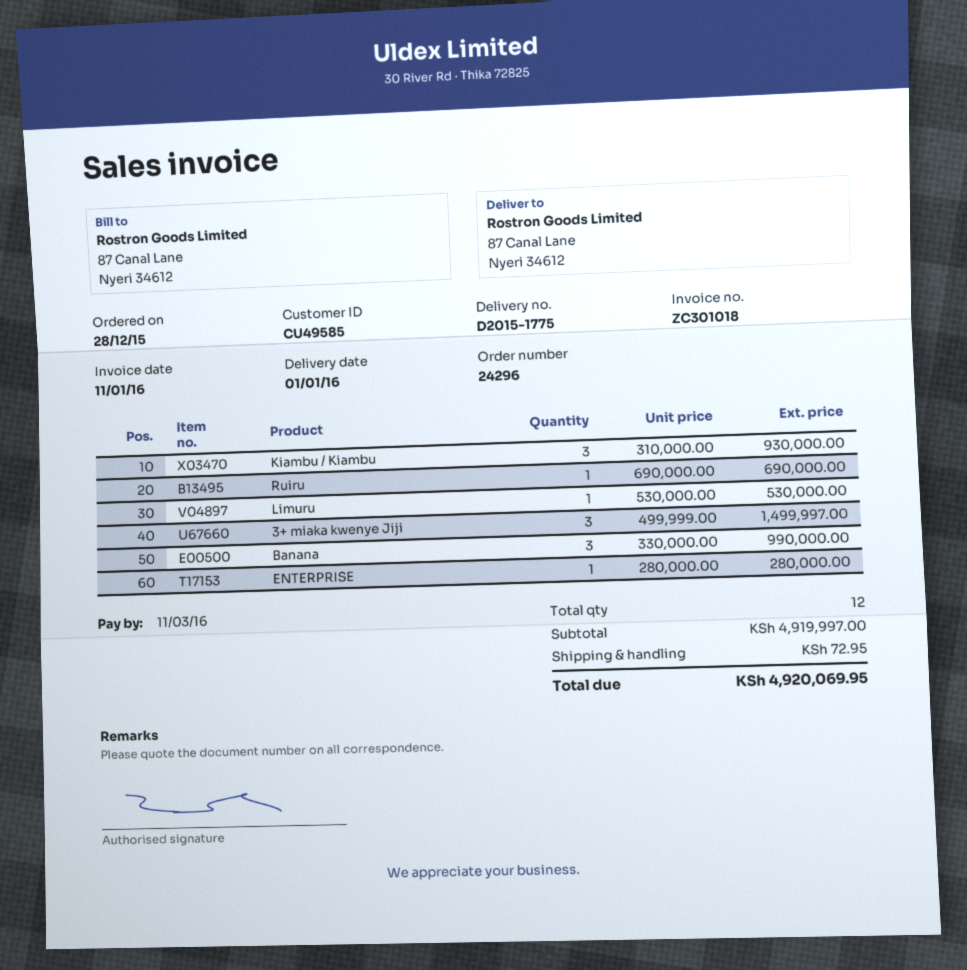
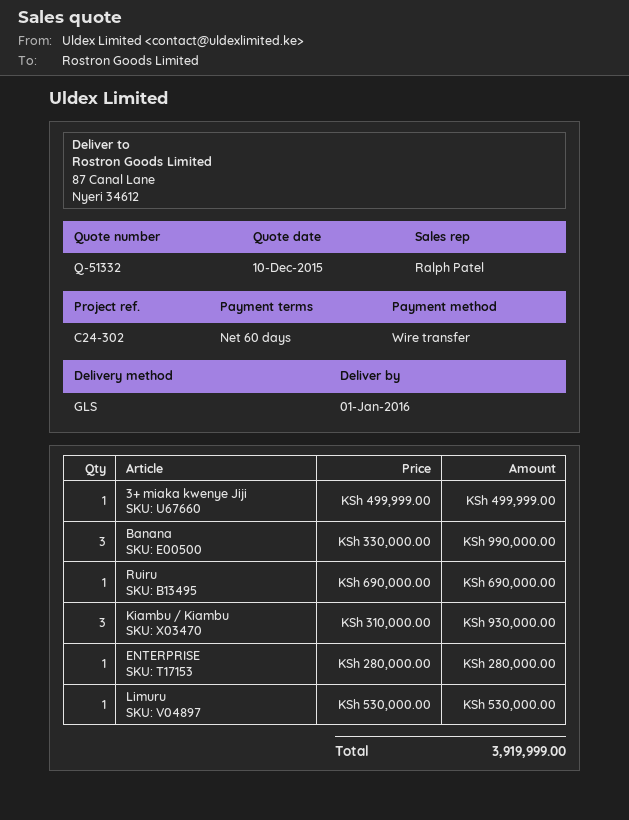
3+ miaka kwenye Jiji: 3 x 499999.00 = 1499997.00 -> 1 x 499999.00 = 499999.00
shipping: 72.95 -> none
total: 4920069.95 -> 3919999.00

